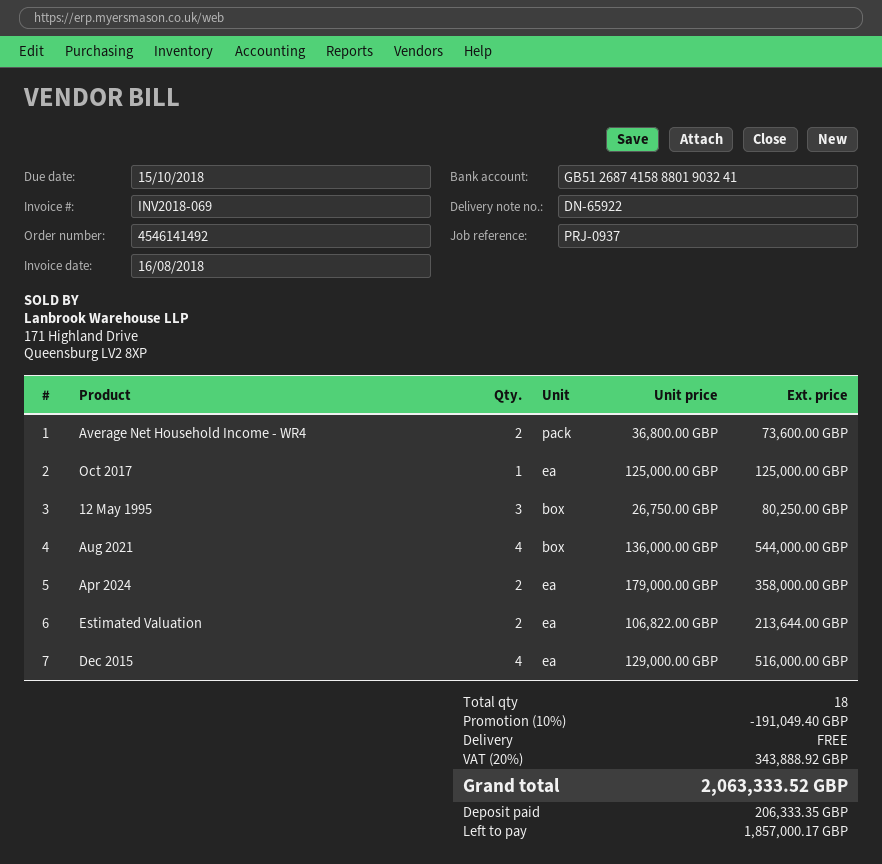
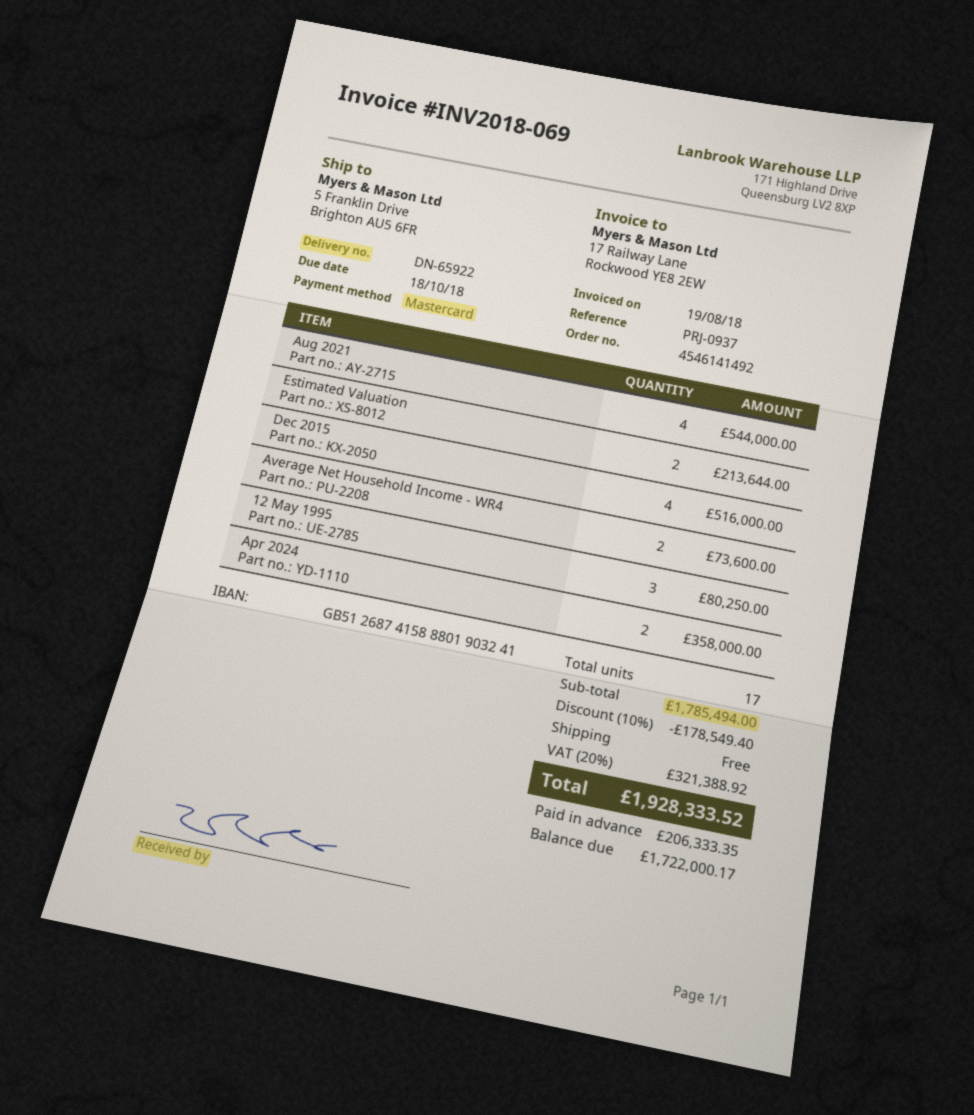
invoice date: 2018-08-16 -> 2018-08-19
due date: 2018-10-15 -> 2018-10-18
Oct 2017: 1 for 125000.00 -> none
total quantity: 18 -> 17
discount: 10% = 191049.40 -> 10% = 178549.40
tax: 20% = 343888.92 -> 20% = 321388.92
total: 2063333.52 -> 1928333.52
balance: 1857000.17 -> 1722000.17

